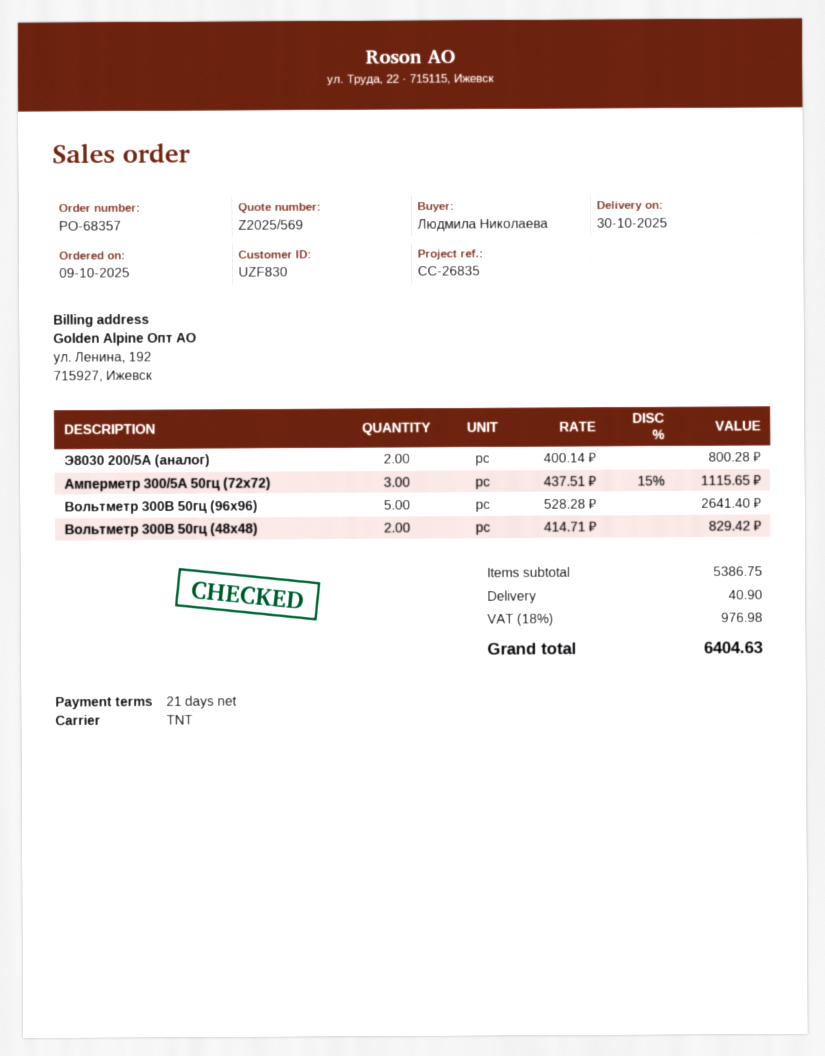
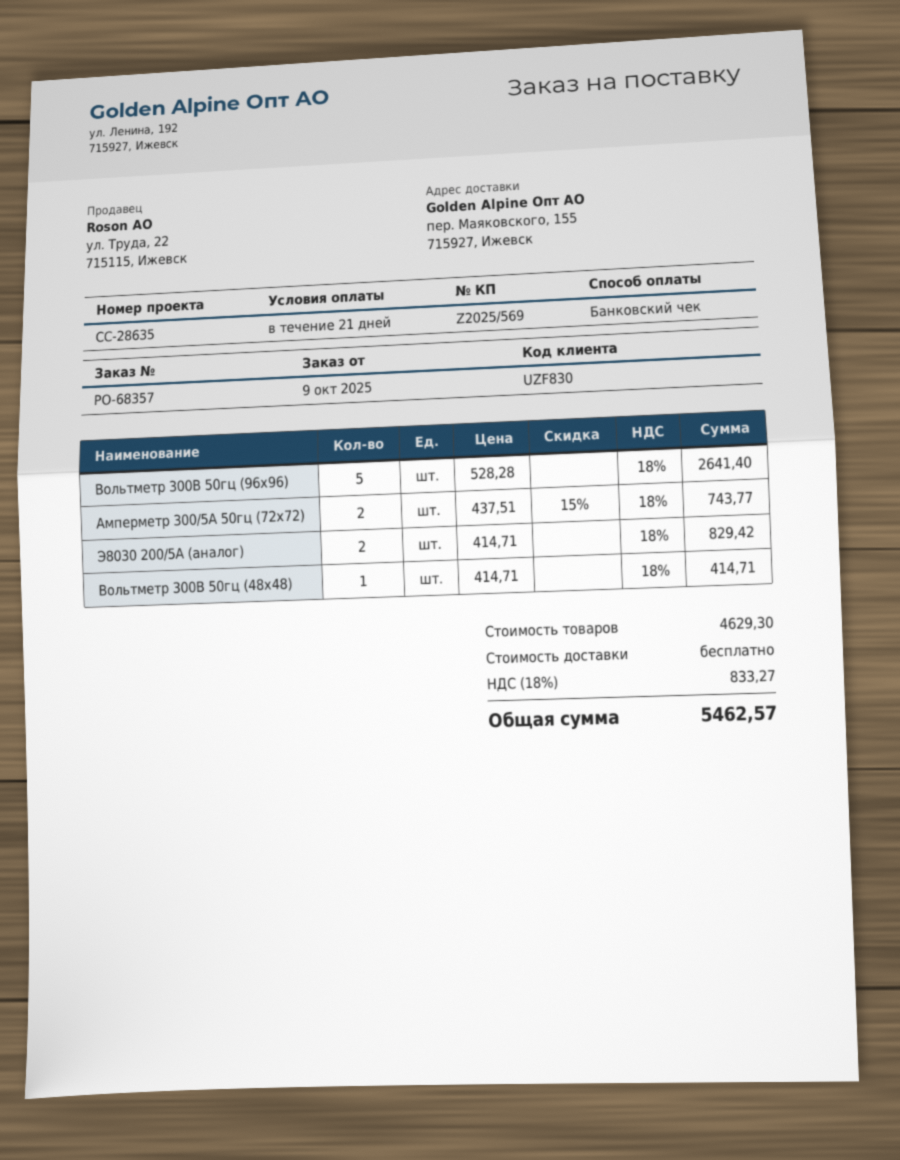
reference: CC-26835 -> CC-28635
Э8030 200/5А (аналог): 2 x 400.14 = 800.28 -> 2 x 414.71 = 829.42
Амперметр 300/5А 50гц (72х72): 3 x 437.51 - 15% = 1115.65 -> 2 x 437.51 - 15% = 743.77
Вольтметр 300В 50гц (48х48): 2 x 414.71 = 829.42 -> 1 x 414.71 = 414.71
subtotal: 5386.75 -> 4629.30
shipping: 40.90 -> 0.00
tax: 18% = 976.98 -> 18% = 833.27
total: 6404.63 -> 5462.57

